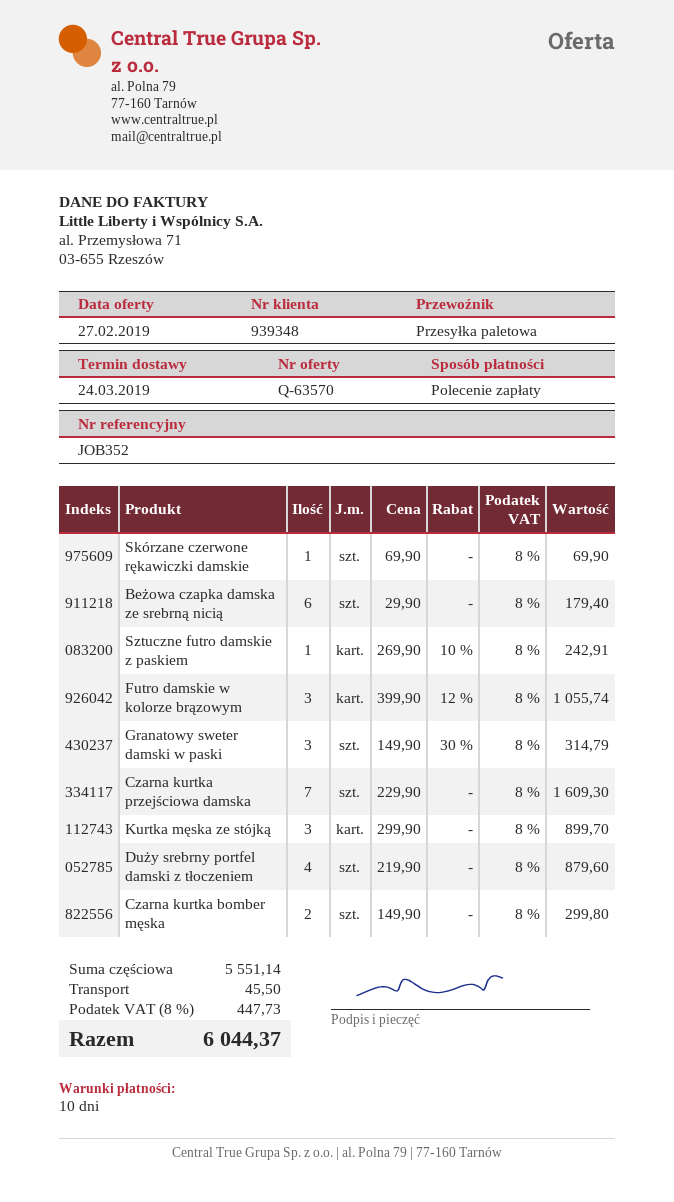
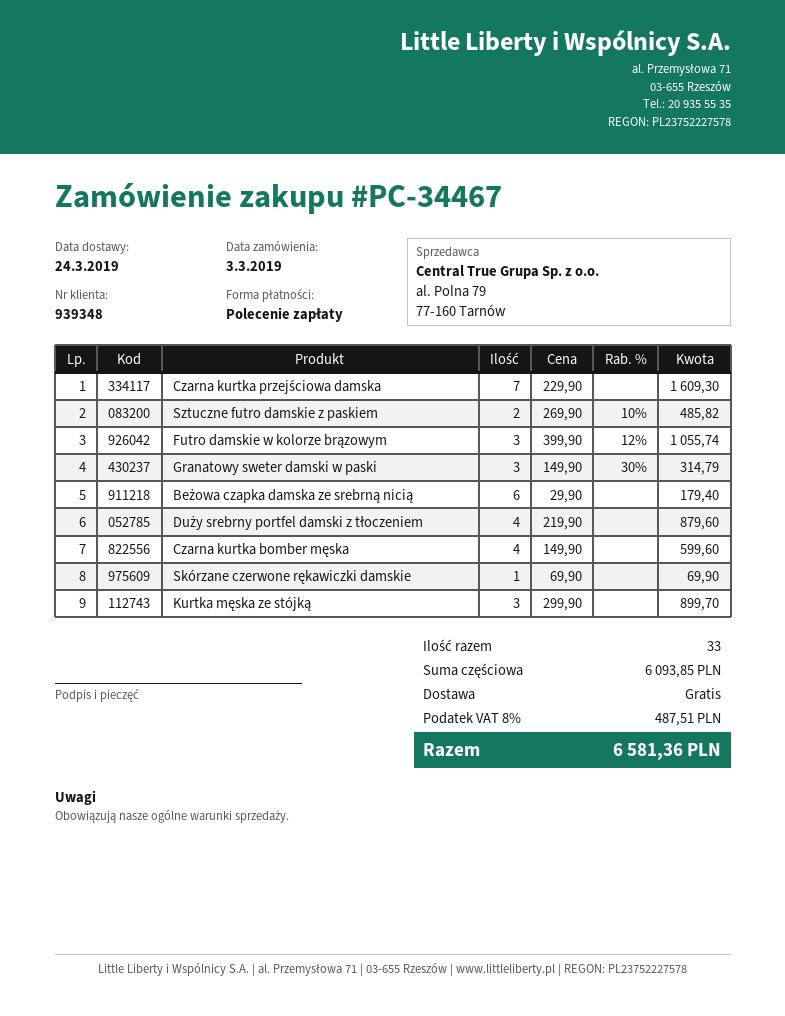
Sztuczne futro damskie z paskiem: 1 x 269.90 - 10% = 242.91 -> 2 x 269.90 - 10% = 485.82
Czarna kurtka bomber męska: 2 x 149.90 = 299.80 -> 4 x 149.90 = 599.60
subtotal: 5551.14 -> 6093.85
shipping: 45.50 -> 0.00
tax: 8% = 447.73 -> 8% = 487.51
total: 6044.37 -> 6581.36

